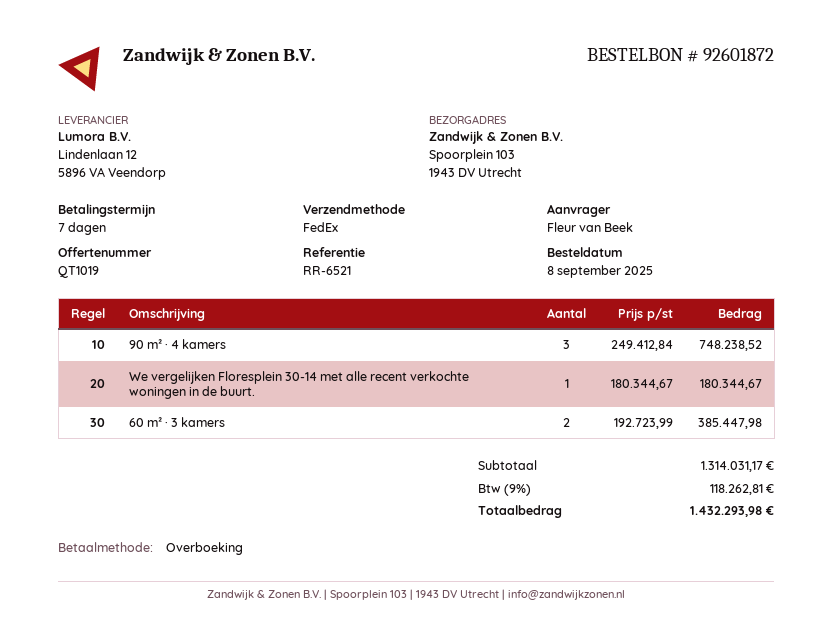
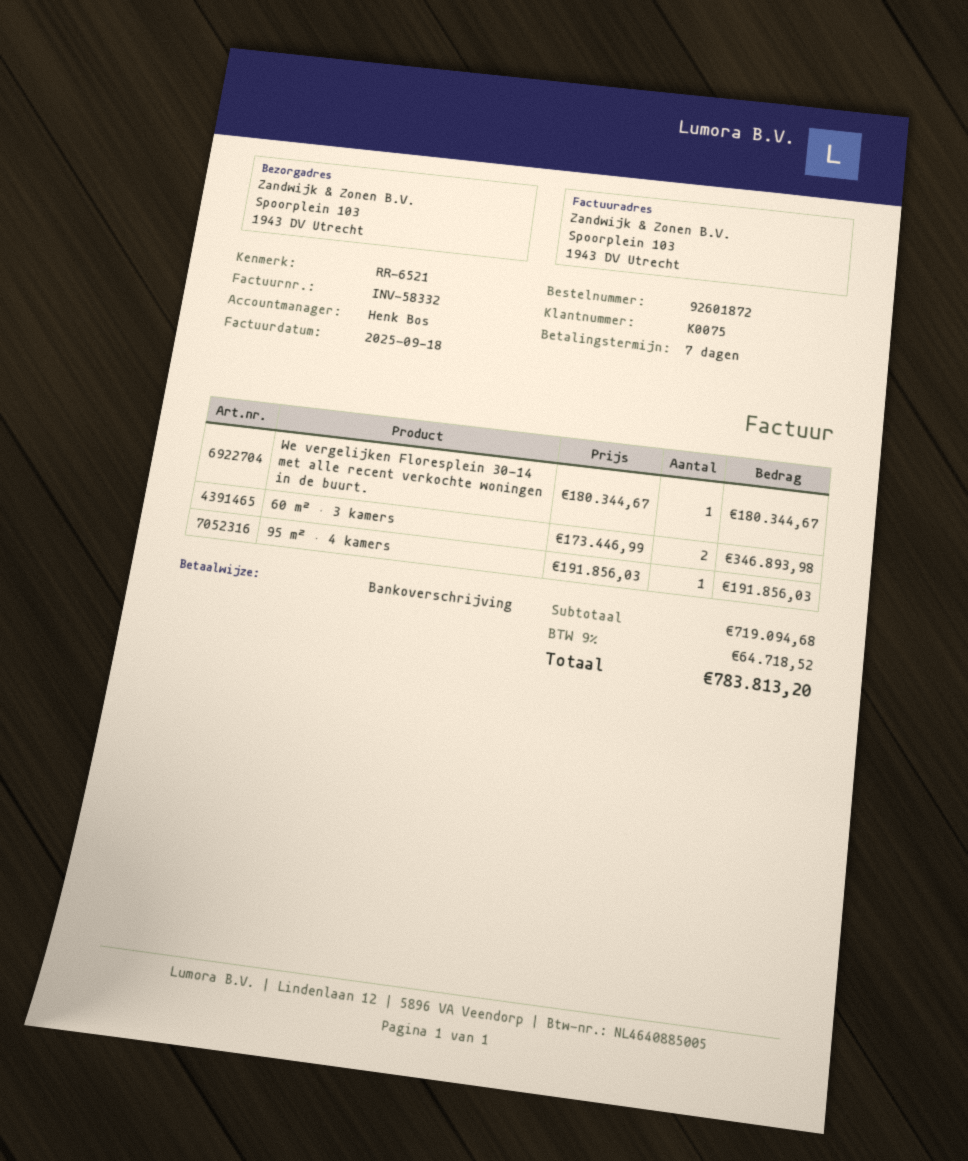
90 m² · 4 kamers: 3 x 249412.84 = 748238.52 -> none
60 m² · 3 kamers: 2 x 192723.99 = 385447.98 -> 2 x 173446.99 = 346893.98
95 m² · 4 kamers: none -> 1 x 191856.03 = 191856.03
subtotal: 1314031.17 -> 719094.68
tax: 9% = 118262.81 -> 9% = 64718.52
total: 1432293.98 -> 783813.20

